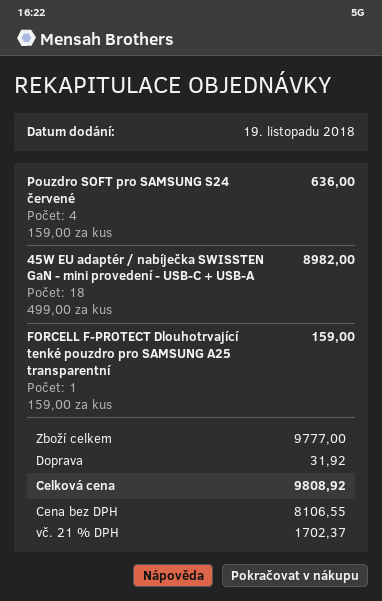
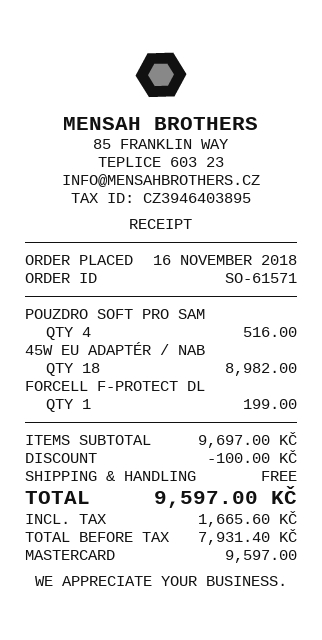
Pouzdro SOFT pro SAMSUNG S24 červené: 4 for 636.00 -> 4 for 516.00
FORCELL F-PROTECT Dlouhotrvající tenké pouzdro pro SAMSUNG A25 transparentní: 1 for 159.00 -> 1 for 199.00
subtotal: 9777.00 -> 9697.00
discount: none -> 100.00
shipping: 31.92 -> 0.00
net: 8106.55 -> 7931.40
tax: 1702.37 -> 1665.60
total: 9808.92 -> 9597.00

